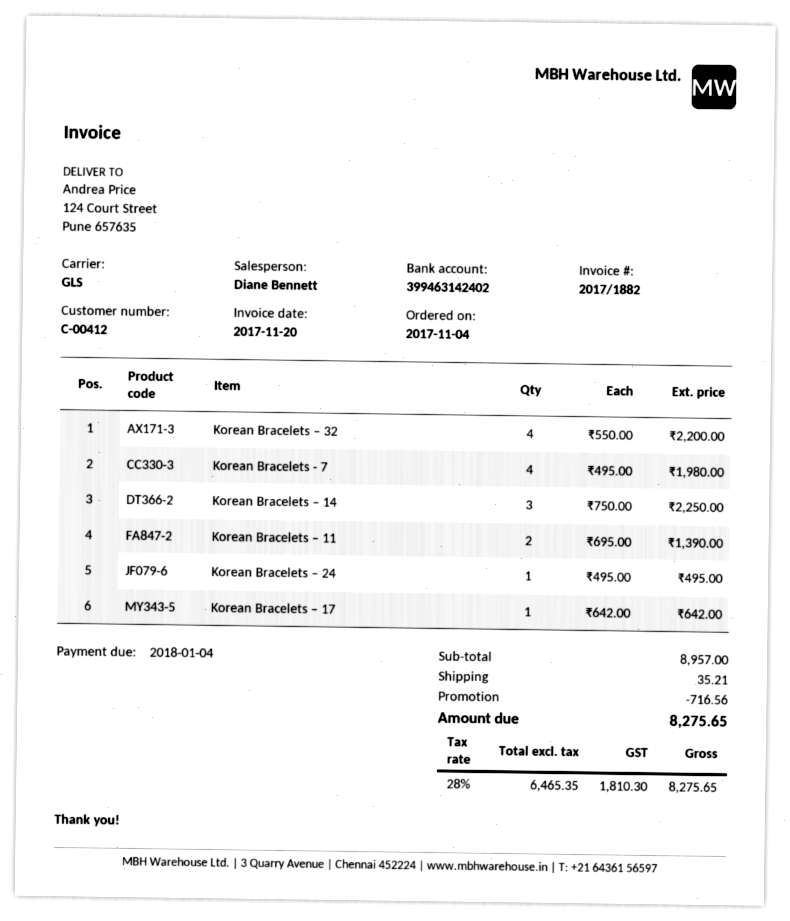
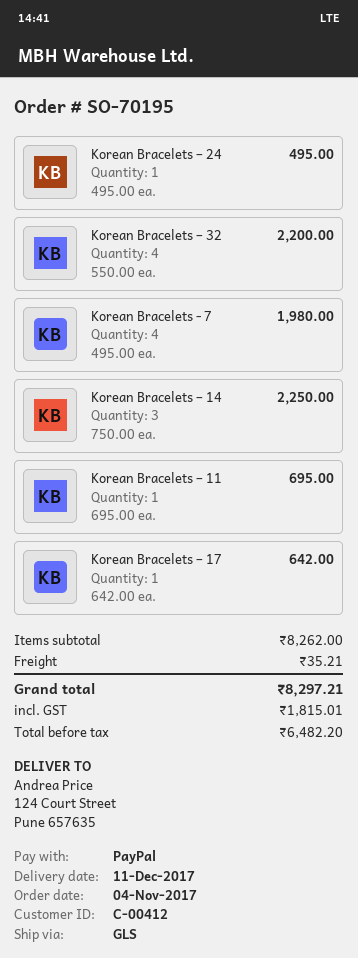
Korean Bracelets – 11: 2 x 695.00 = 1390.00 -> 1 x 695.00 = 695.00
subtotal: 8957.00 -> 8262.00
discount: 716.56 -> none
net: 6465.35 -> 6482.20
tax: 1810.30 -> 1815.01
total: 8275.65 -> 8297.21

